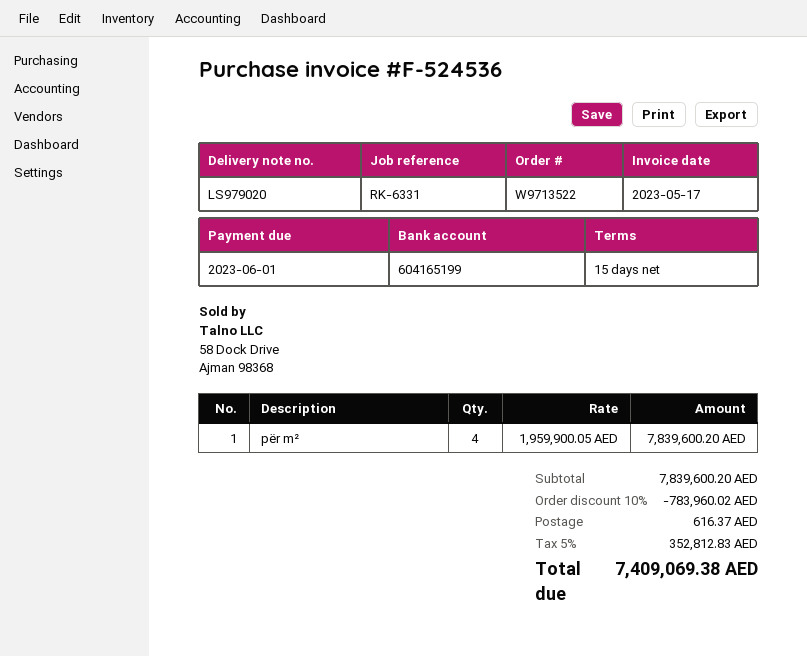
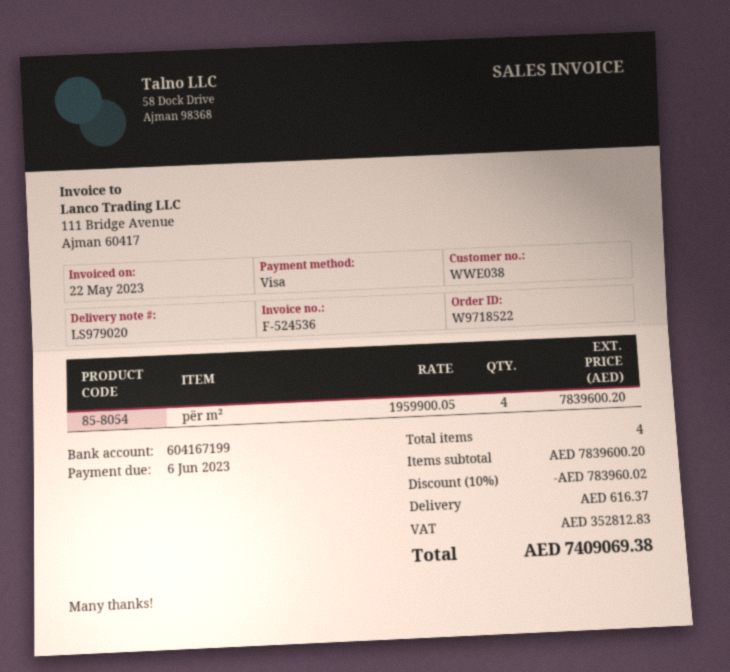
order number: W9713522 -> W9718522
invoice date: 2023-05-17 -> 2023-05-22
due date: 2023-06-01 -> 2023-06-06
bank account: 604165199 -> 604167199

